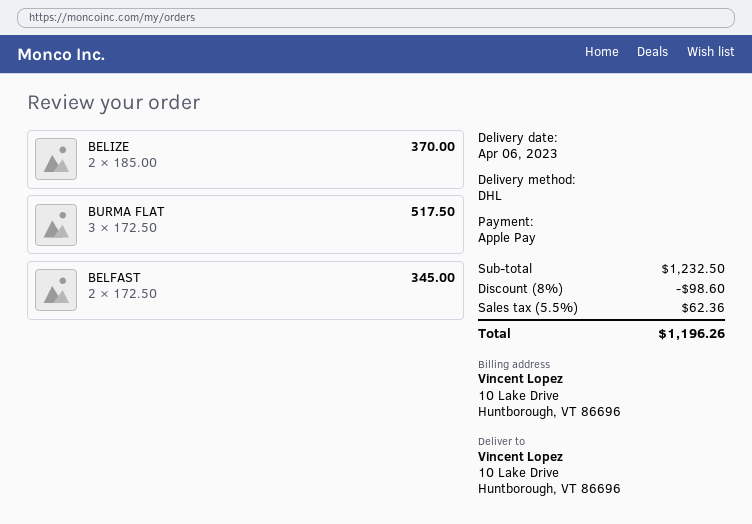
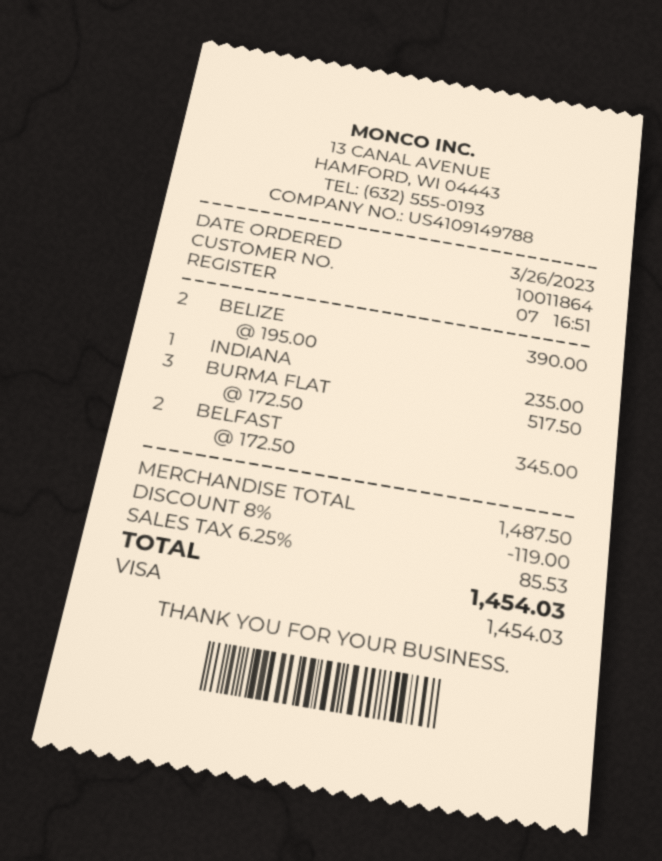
payment method: Apple Pay -> Visa
BELIZE: 2 x 185.00 = 370.00 -> 2 x 195.00 = 390.00
INDIANA: none -> 1 x 235.00 = 235.00
subtotal: 1232.50 -> 1487.50
discount: 8% = 98.60 -> 8% = 119.00
tax: 5.5% = 62.36 -> 6.25% = 85.53
total: 1196.26 -> 1454.03

